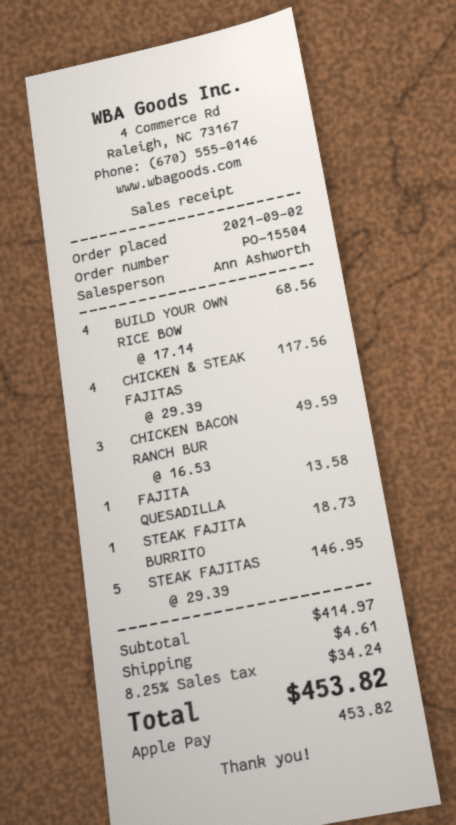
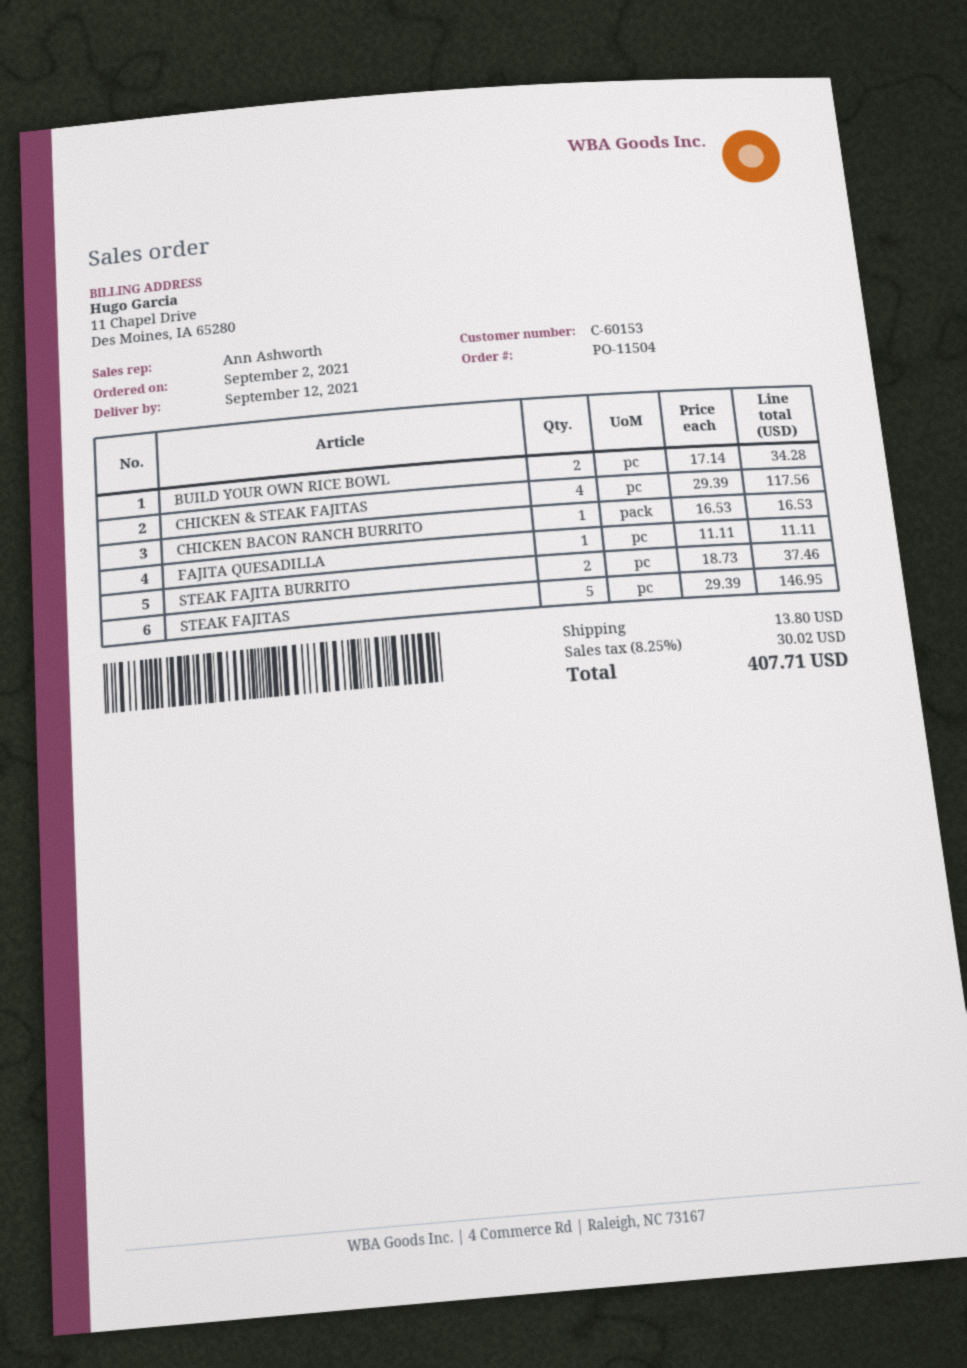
order number: PO-15504 -> PO-11504
BUILD YOUR OWN RICE BOW: 4 x 17.14 = 68.56 -> 2 x 17.14 = 34.28
CHICKEN BACON RANCH BUR: 3 x 16.53 = 49.59 -> 1 x 16.53 = 16.53
FAJITA QUESADILLA: 1 x 13.58 = 13.58 -> 1 x 11.11 = 11.11
STEAK FAJITA BURRITO: 1 x 18.73 = 18.73 -> 2 x 18.73 = 37.46
shipping: 4.61 -> 13.80
tax: 8.25% = 34.24 -> 8.25% = 30.02
total: 453.82 -> 407.71

